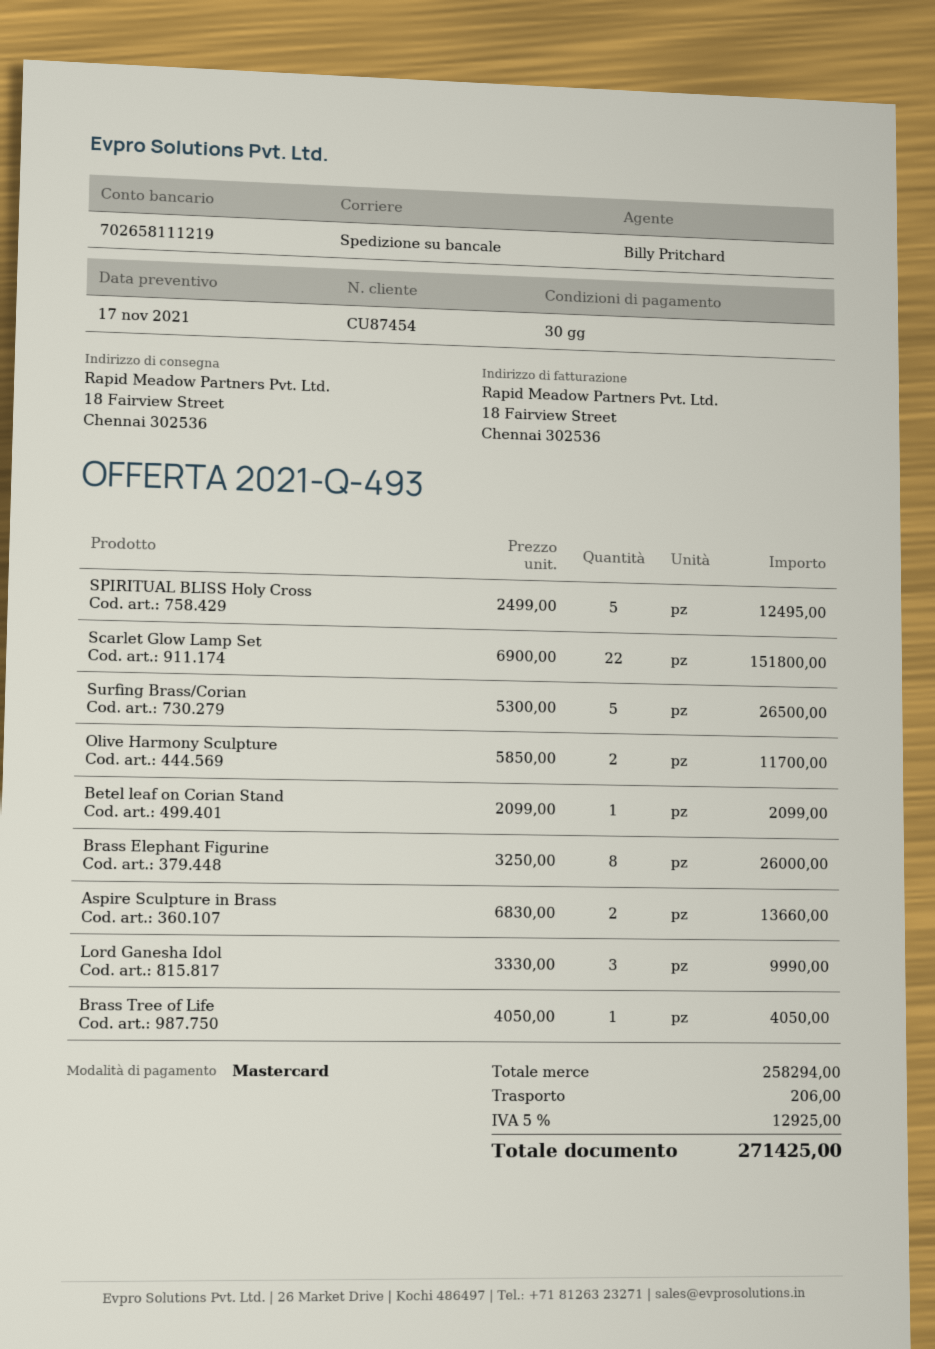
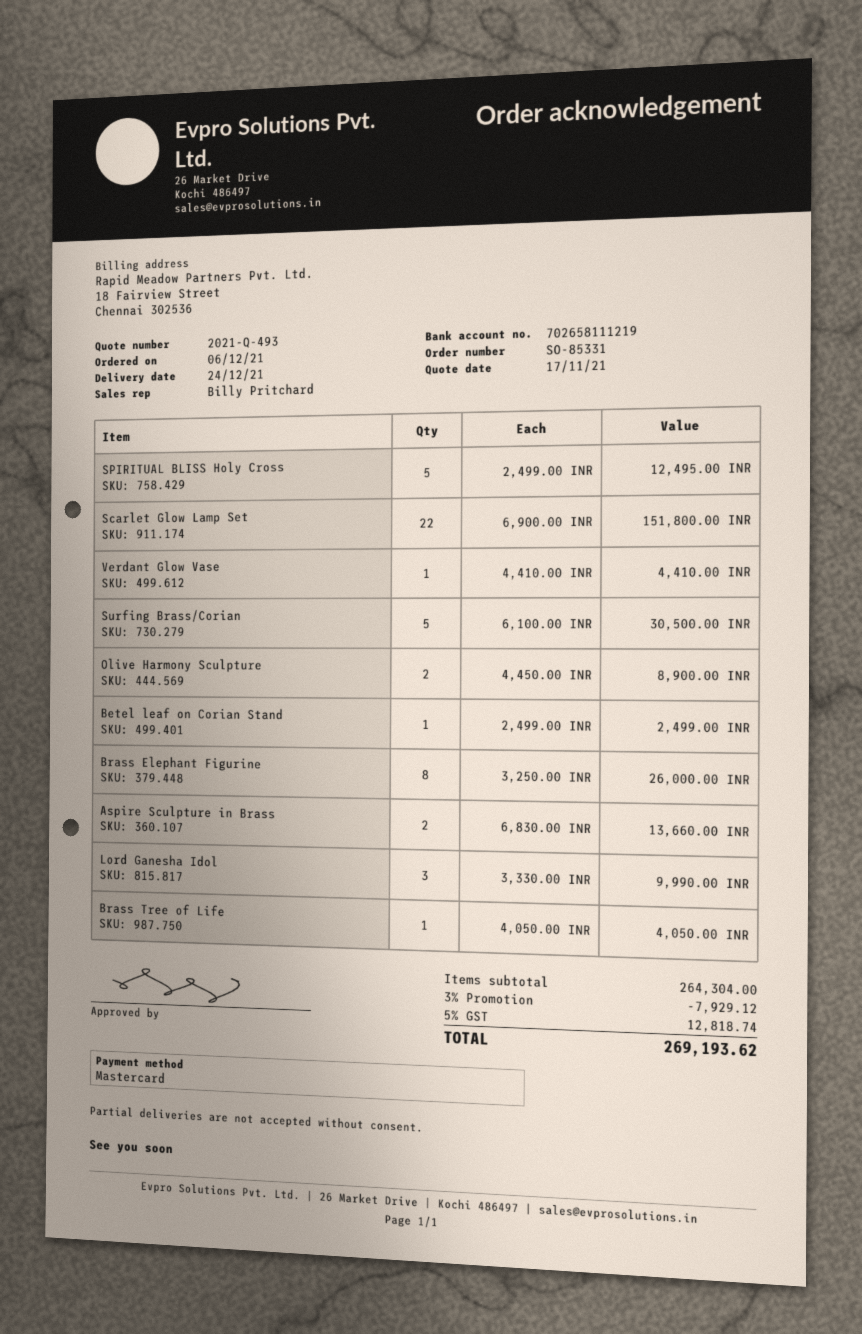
Surfing Brass/Corian: 5 x 5300.00 = 26500.00 -> 5 x 6100.00 = 30500.00
Olive Harmony Sculpture: 2 x 5850.00 = 11700.00 -> 2 x 4450.00 = 8900.00
Betel leaf on Corian Stand: 1 x 2099.00 = 2099.00 -> 1 x 2499.00 = 2499.00
Verdant Glow Vase: none -> 1 x 4410.00 = 4410.00
subtotal: 258294.00 -> 264304.00
discount: none -> 3% = 7929.12
shipping: 206.00 -> none
tax: 5% = 12925.00 -> 5% = 12818.74
total: 271425.00 -> 269193.62

